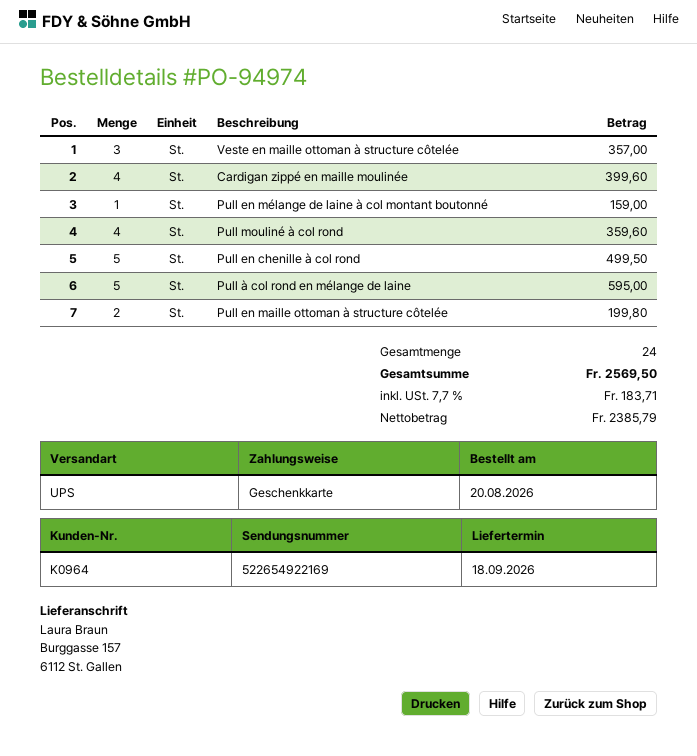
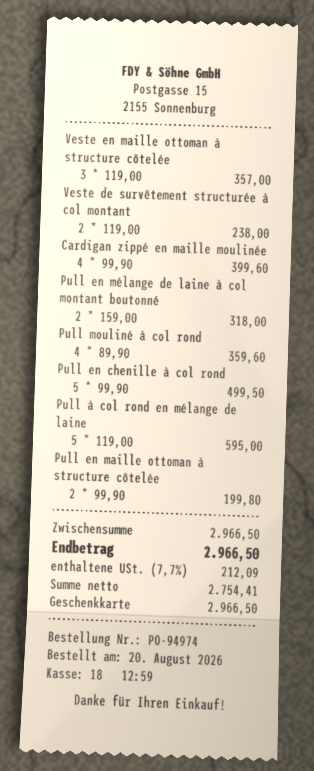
Pull en mélange de laine à col montant boutonné: 1 for 159.00 -> 2 for 318.00
Veste de survêtement structurée à col montant: none -> 2 for 238.00
net: 2385.79 -> 2754.41
tax: 7.7% = 183.71 -> 7.7% = 212.09
total: 2569.50 -> 2966.50

